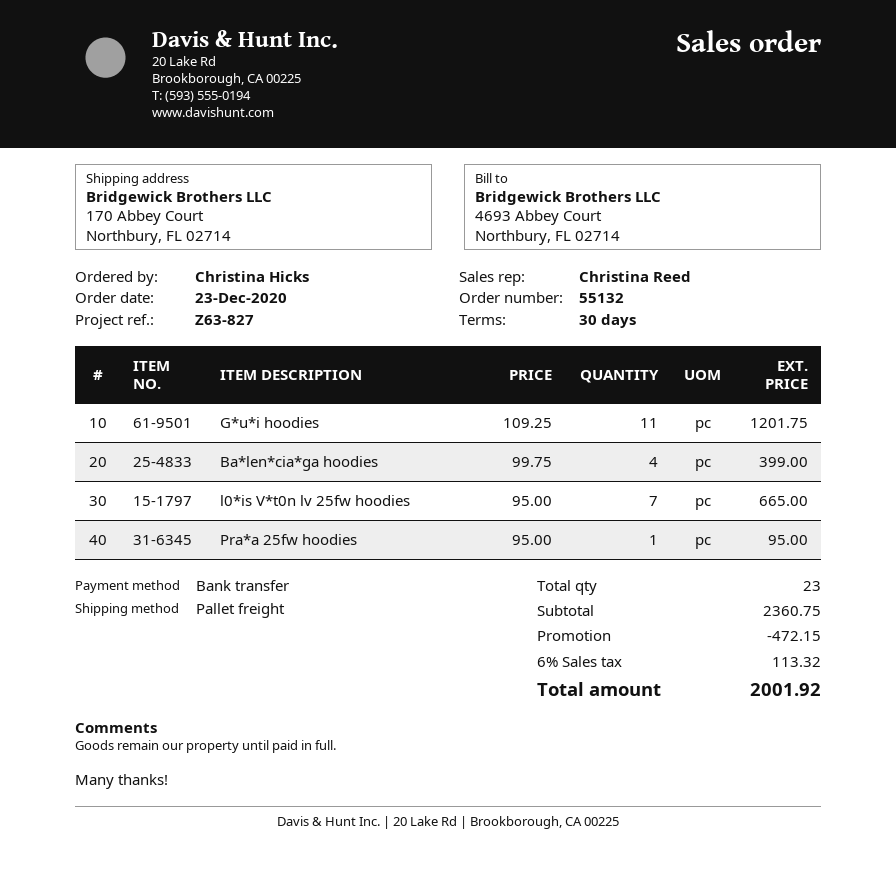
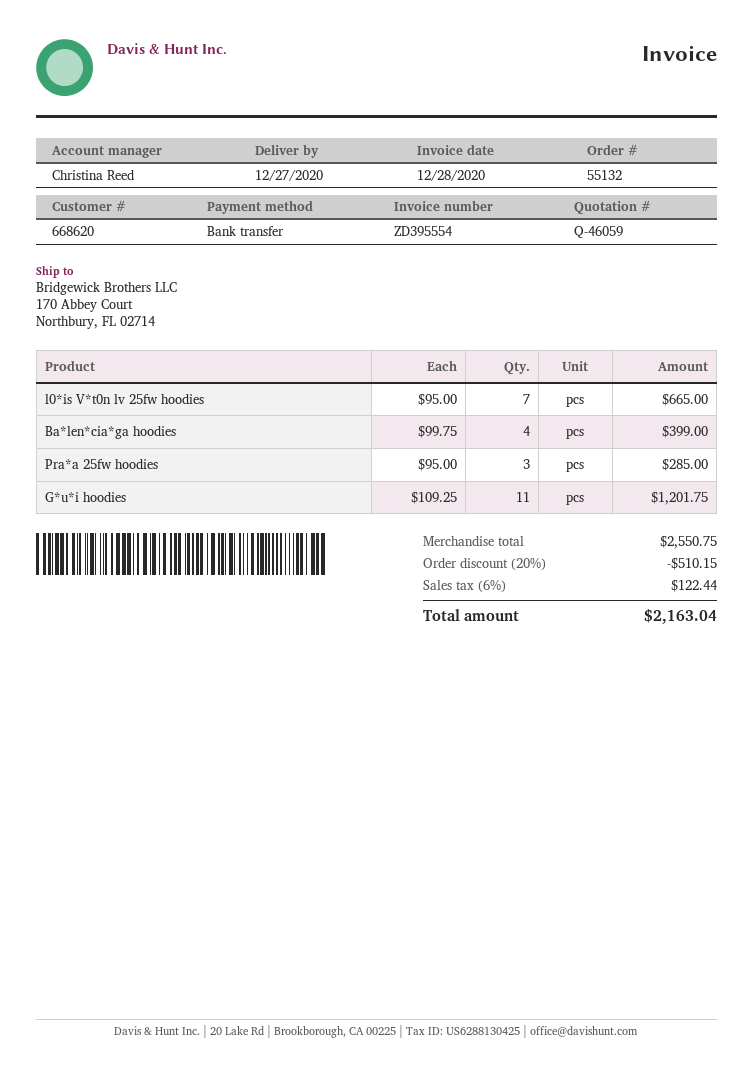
Pra*a 25fw hoodies: 1 x 95.00 = 95.00 -> 3 x 95.00 = 285.00
subtotal: 2360.75 -> 2550.75
discount: 472.15 -> 510.15
tax: 6% = 113.32 -> 6% = 122.44
total: 2001.92 -> 2163.04

